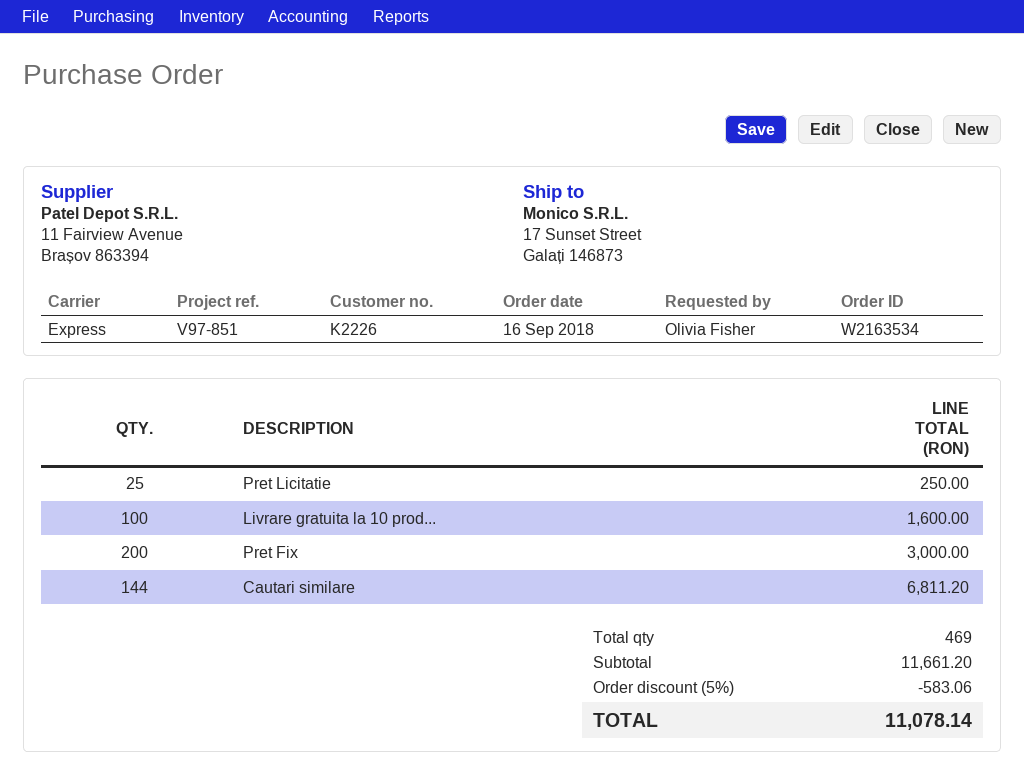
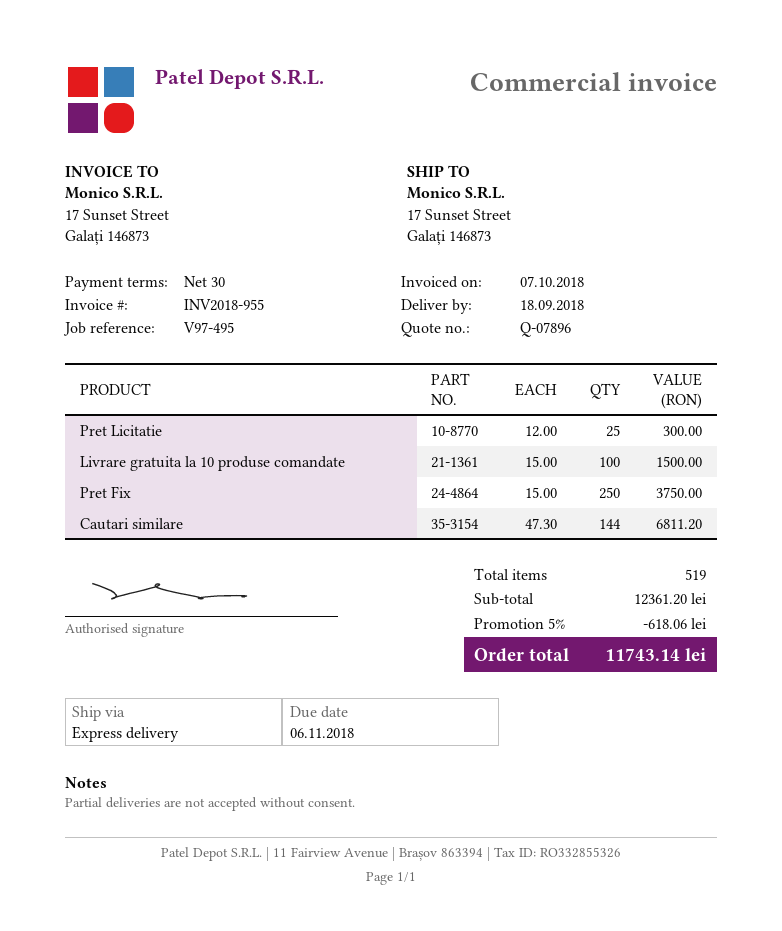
reference: V97-851 -> V97-495
Pret Licitatie: 25 for 250.00 -> 25 for 300.00
Livrare gratuita la 10 prod...: 100 for 1600.00 -> 100 for 1500.00
Pret Fix: 200 for 3000.00 -> 250 for 3750.00
total quantity: 469 -> 519
subtotal: 11661.20 -> 12361.20
discount: 5% = 583.06 -> 5% = 618.06
total: 11078.14 -> 11743.14

